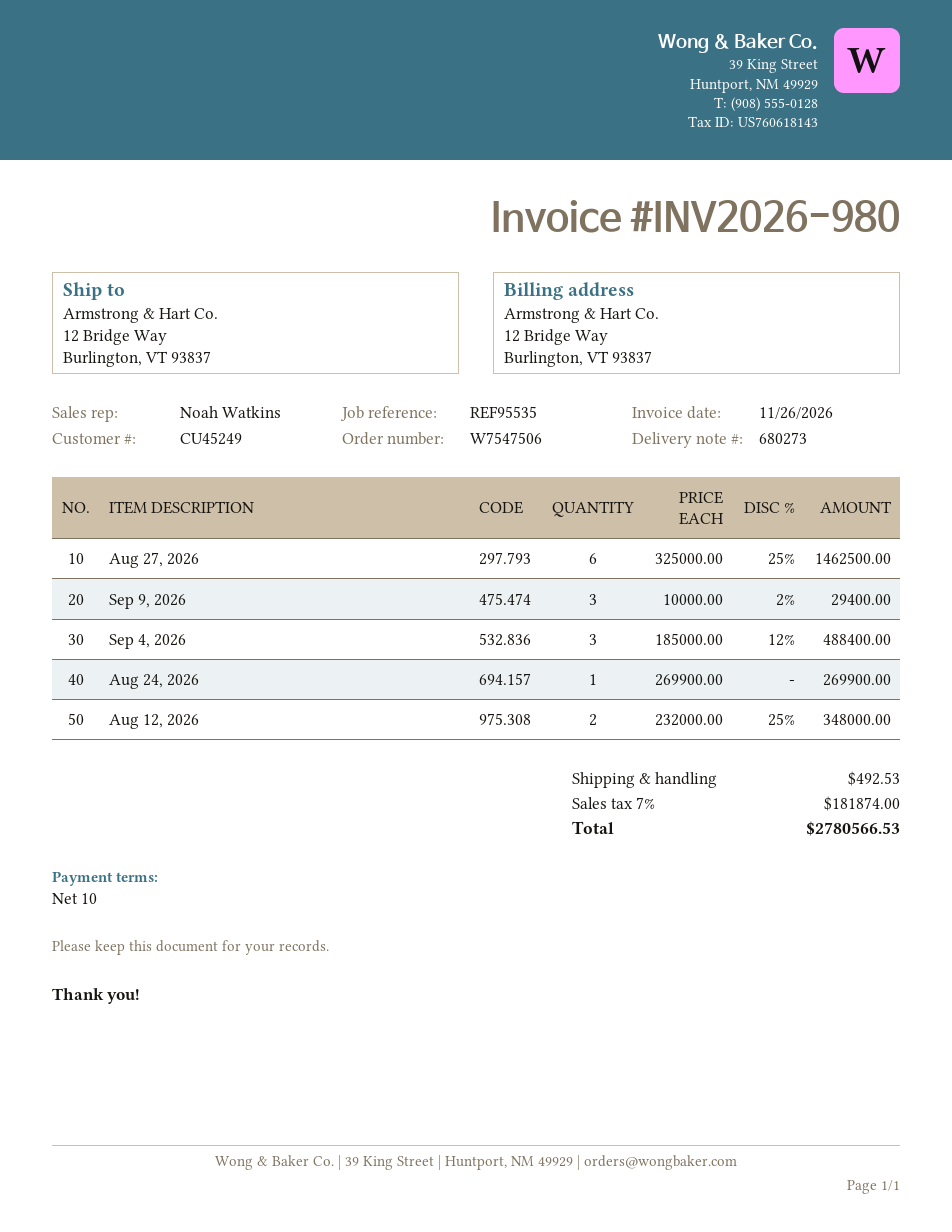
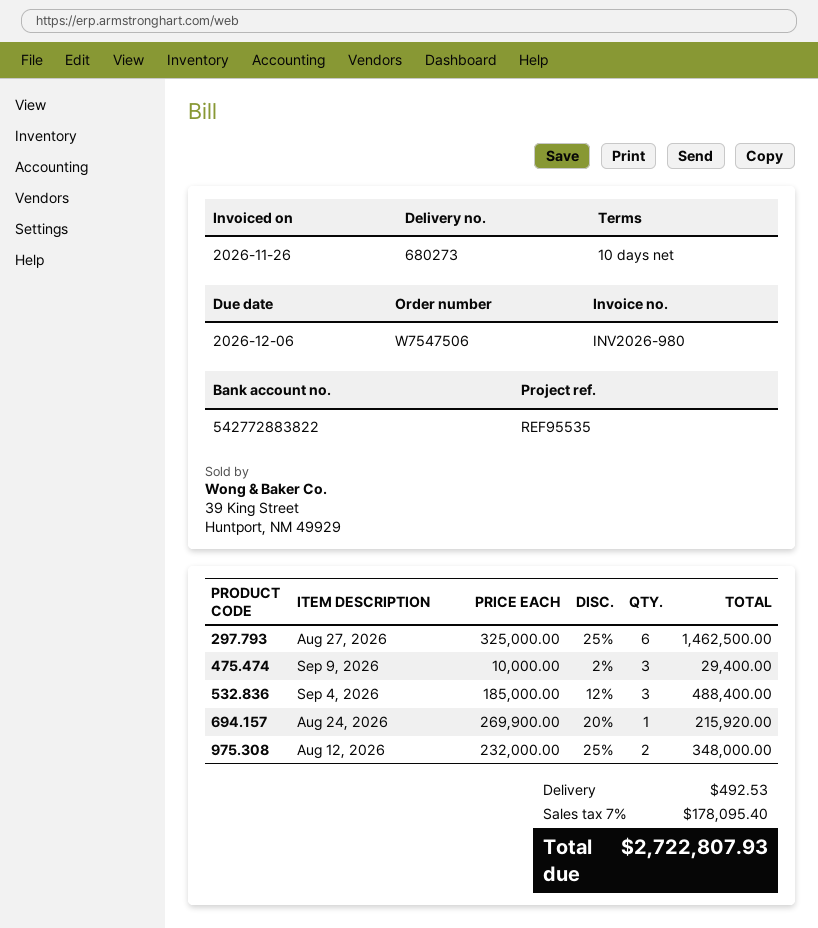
Aug 24, 2026: 1 x 269900.00 = 269900.00 -> 1 x 269900.00 - 20% = 215920.00
tax: 7% = 181874.00 -> 7% = 178095.40
total: 2780566.53 -> 2722807.93

